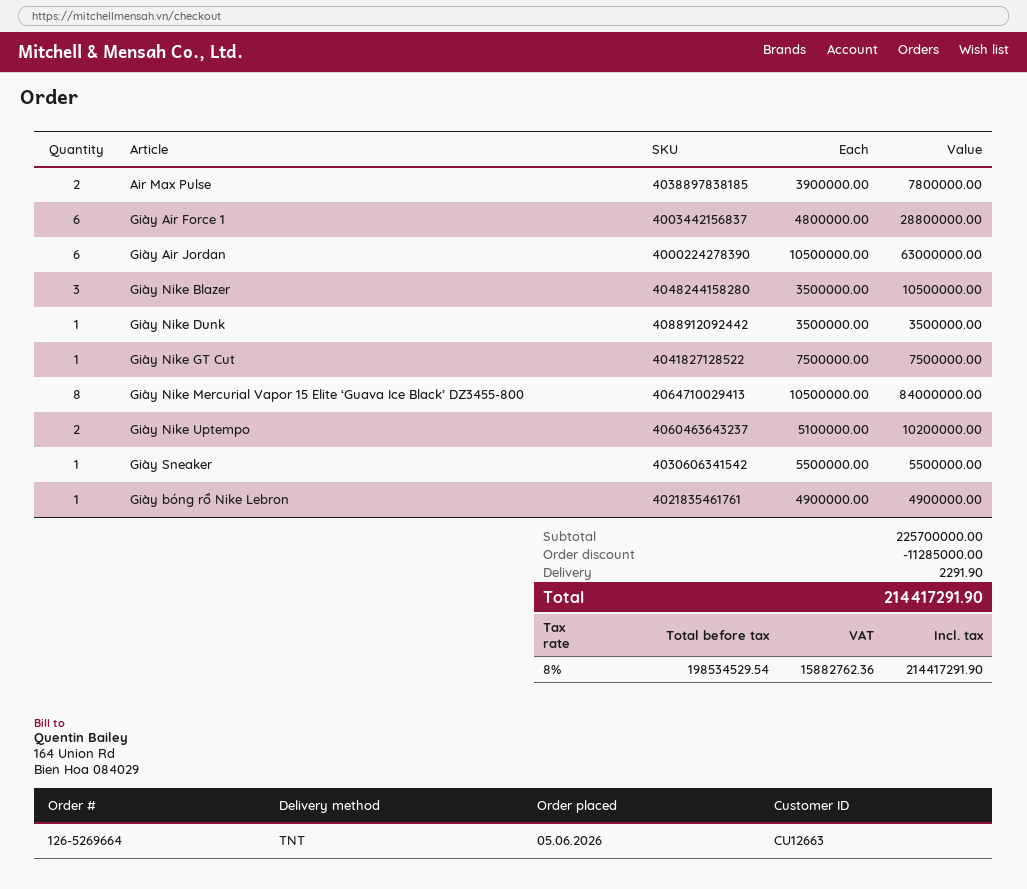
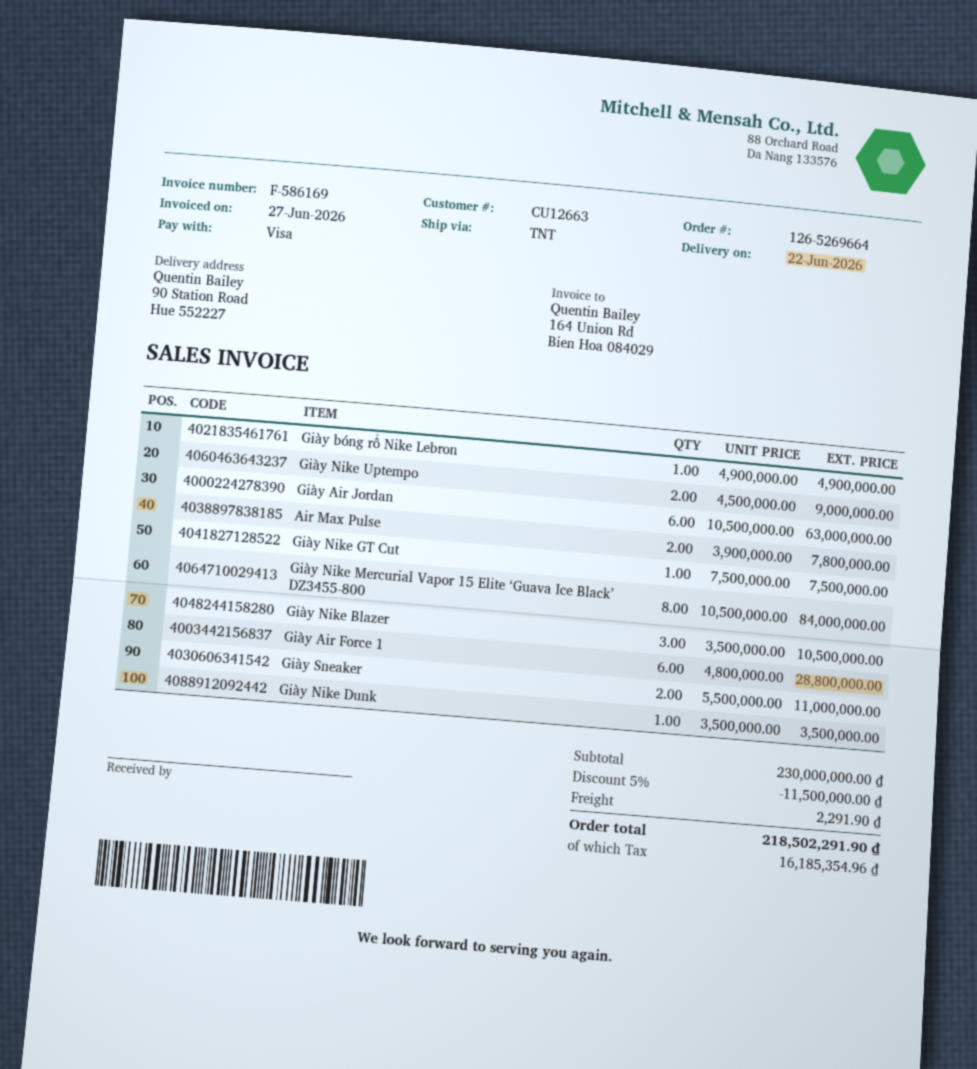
Giày Nike Uptempo: 2 x 5100000.00 = 10200000.00 -> 2 x 4500000.00 = 9000000.00
Giày Sneaker: 1 x 5500000.00 = 5500000.00 -> 2 x 5500000.00 = 11000000.00
subtotal: 225700000.00 -> 230000000.00
discount: 11285000.00 -> 11500000.00
tax: 15882762.36 -> 16185354.96
total: 214417291.90 -> 218502291.90

